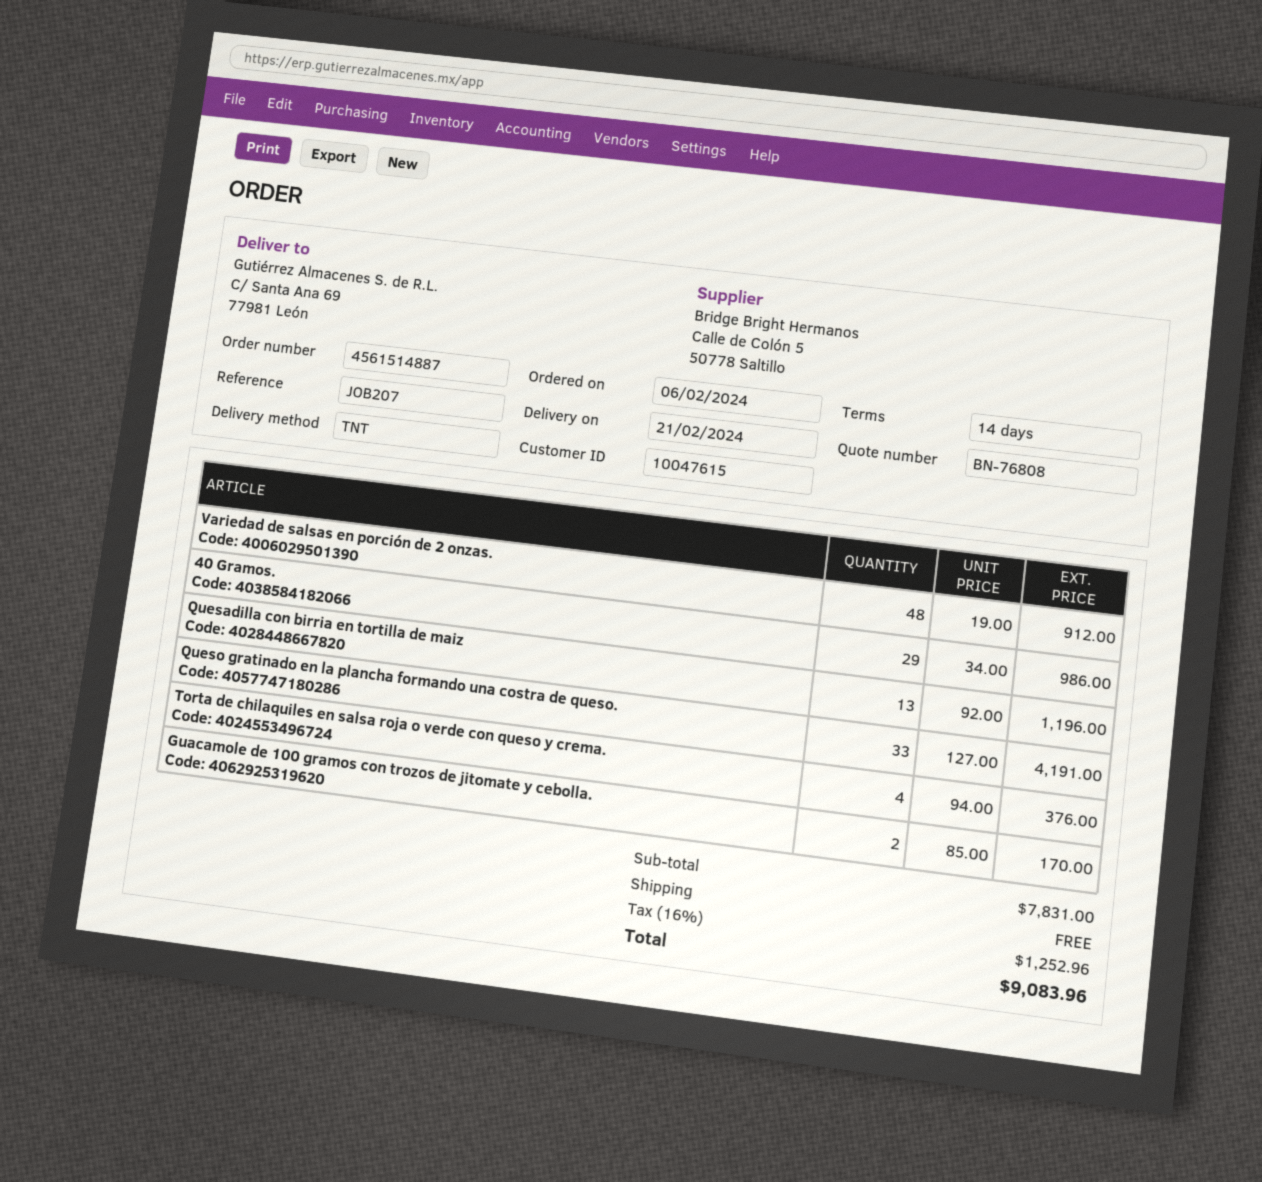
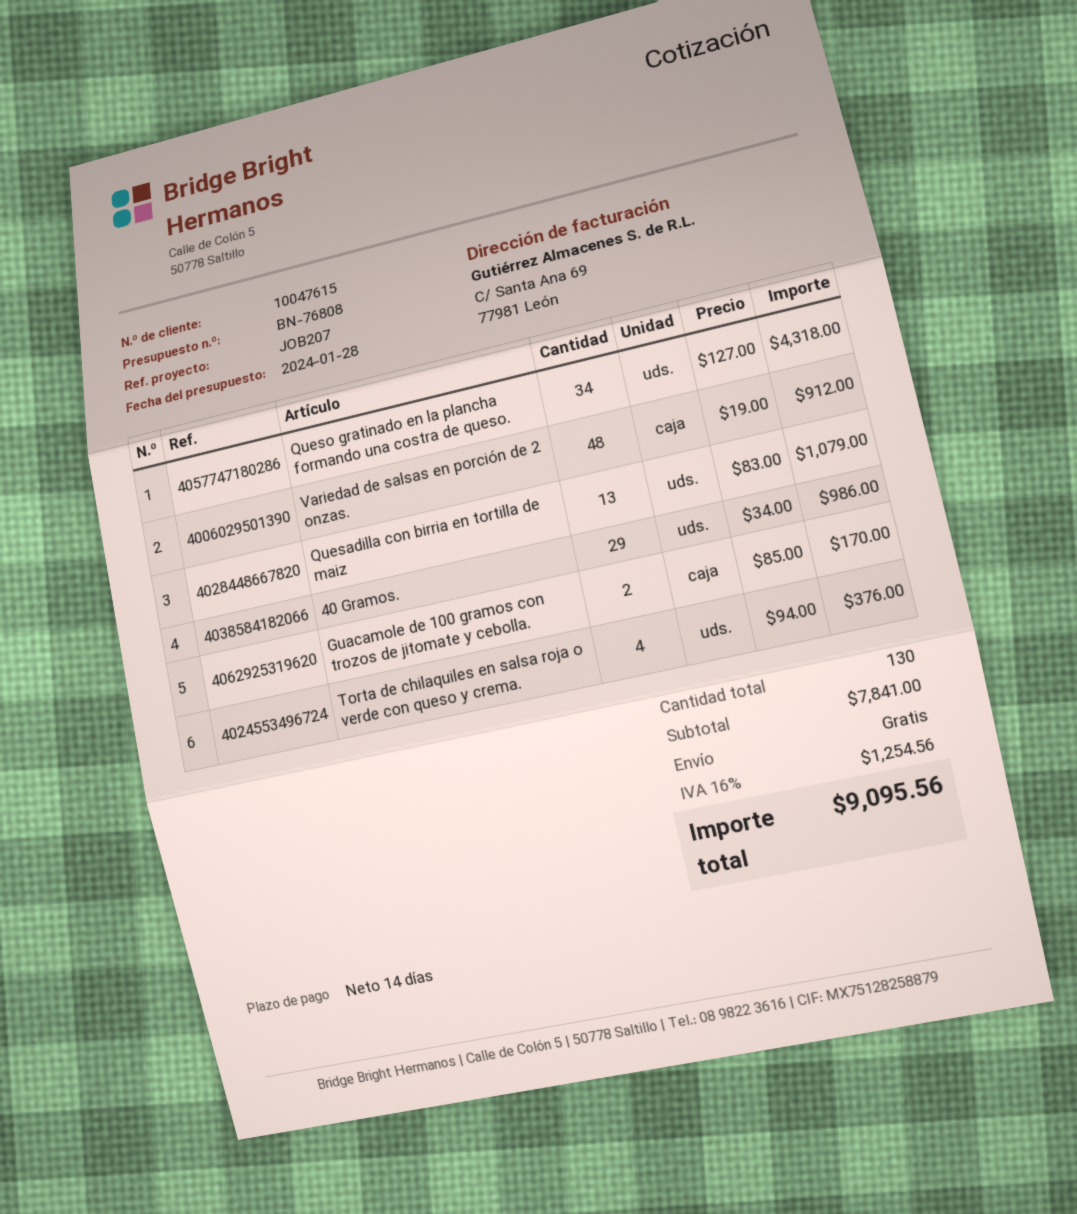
Quesadilla con birria en tortilla de maiz: 13 x 92.00 = 1196.00 -> 13 x 83.00 = 1079.00
Queso gratinado en la plancha formando una costra de queso.: 33 x 127.00 = 4191.00 -> 34 x 127.00 = 4318.00
subtotal: 7831.00 -> 7841.00
tax: 16% = 1252.96 -> 16% = 1254.56
total: 9083.96 -> 9095.56

